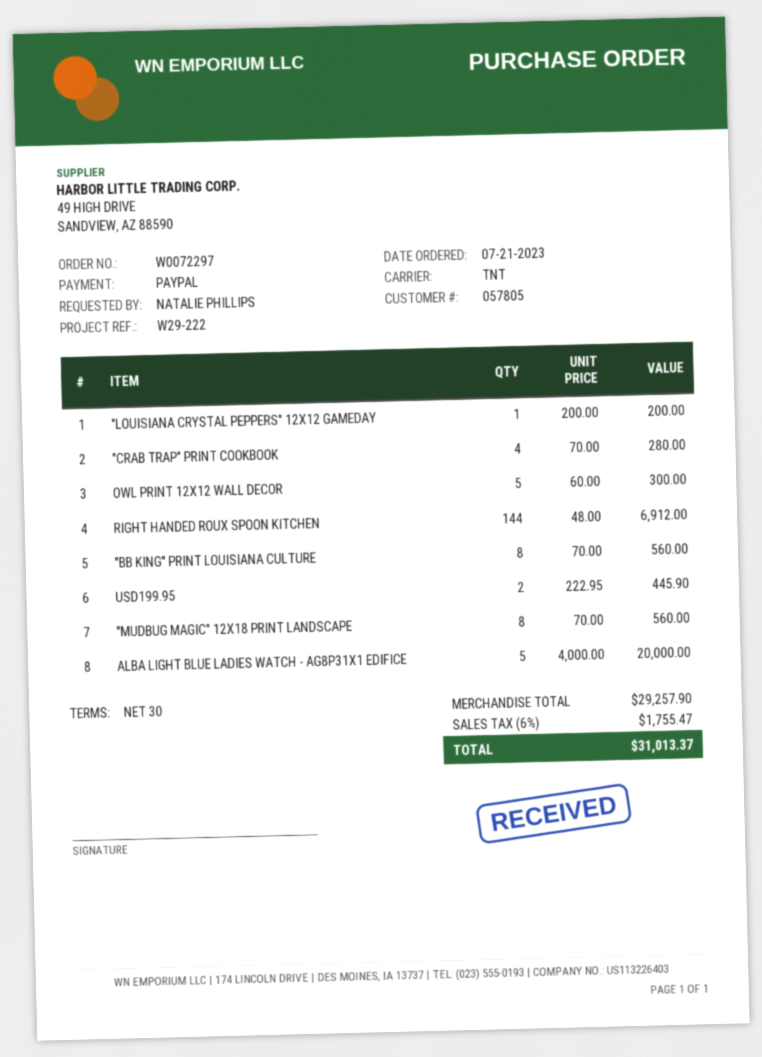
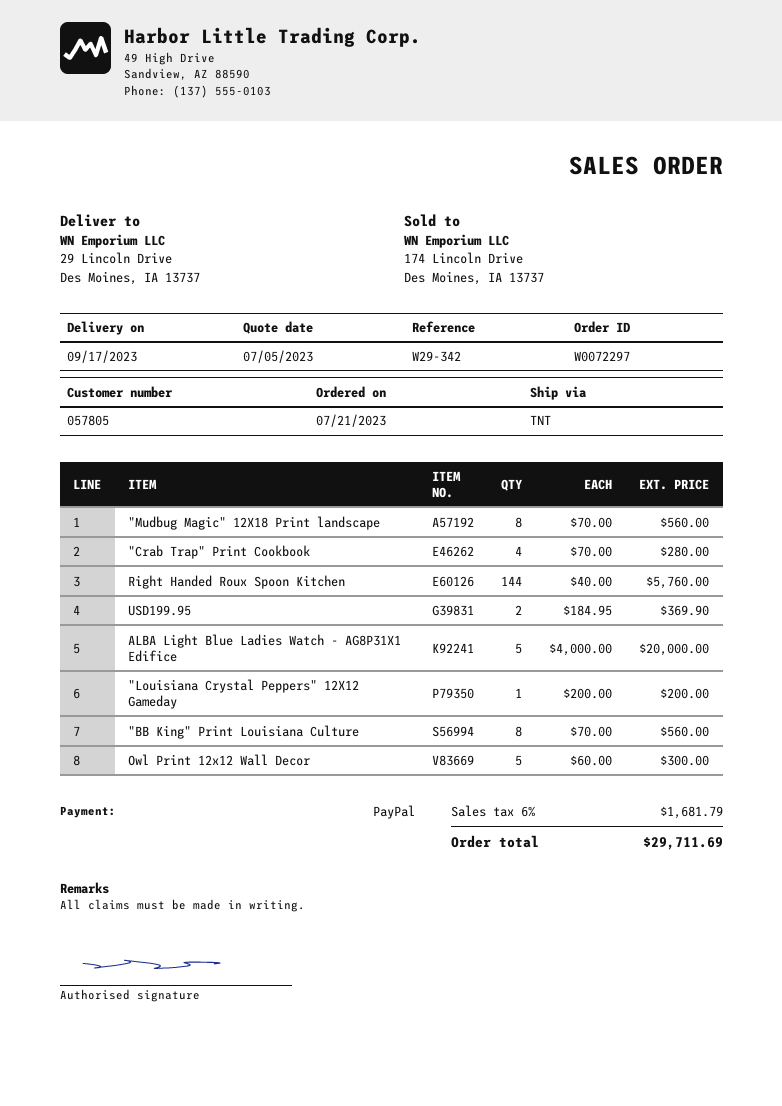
reference: W29-222 -> W29-342
RIGHT HANDED ROUX SPOON KITCHEN: 144 x 48.00 = 6912.00 -> 144 x 40.00 = 5760.00
USD199.95: 2 x 222.95 = 445.90 -> 2 x 184.95 = 369.90
tax: 6% = 1755.47 -> 6% = 1681.79
total: 31013.37 -> 29711.69

